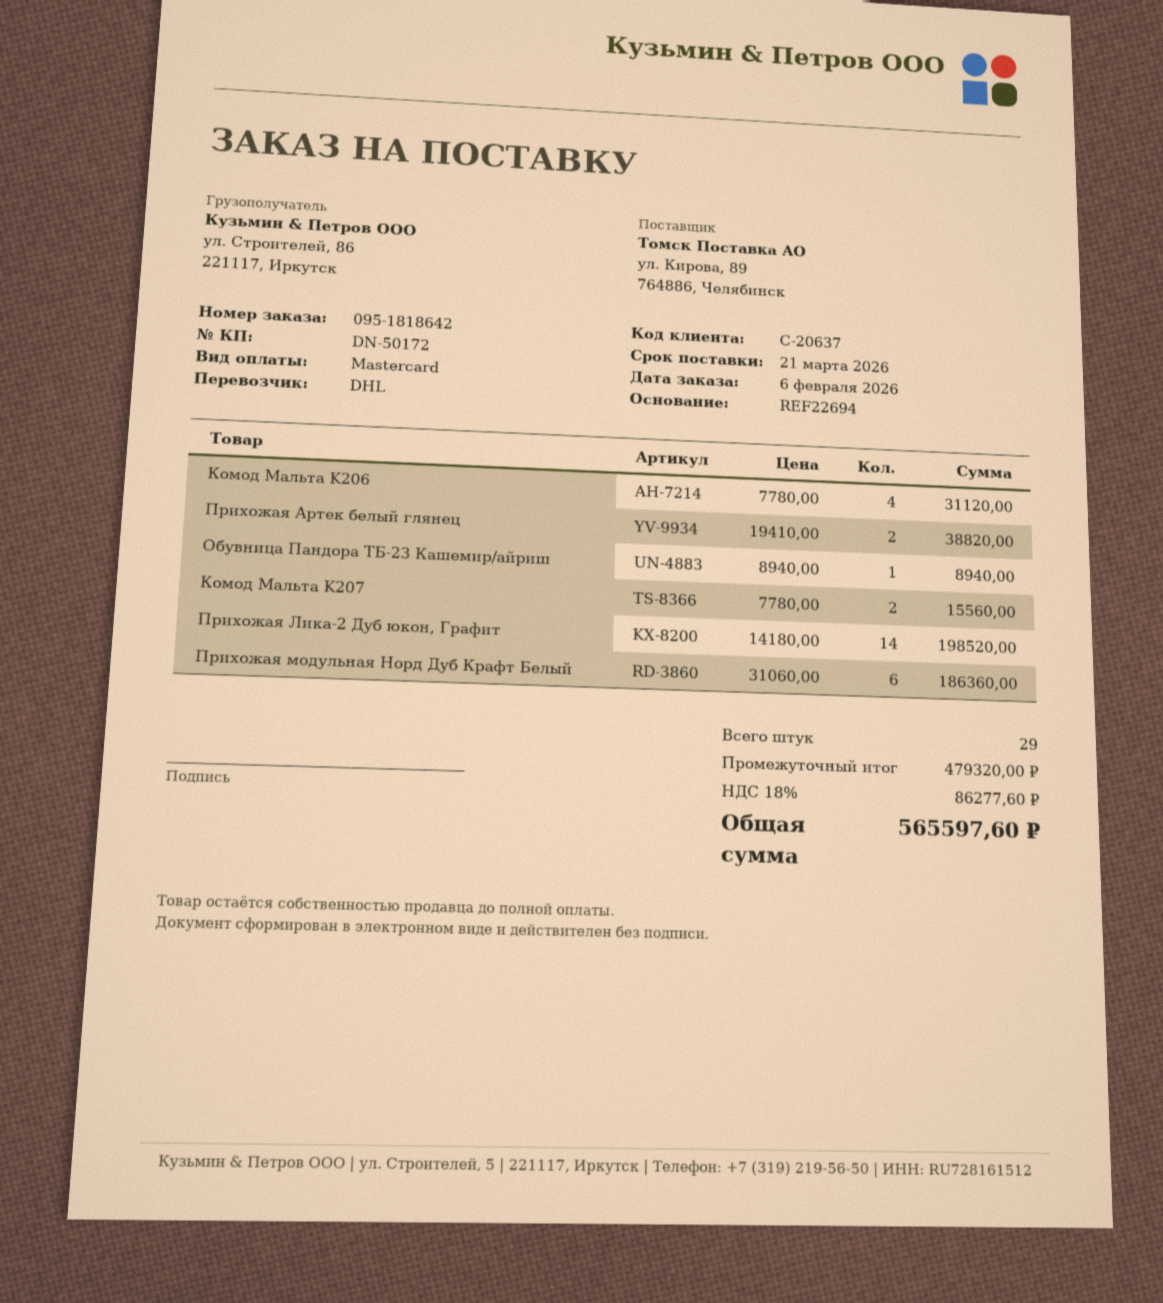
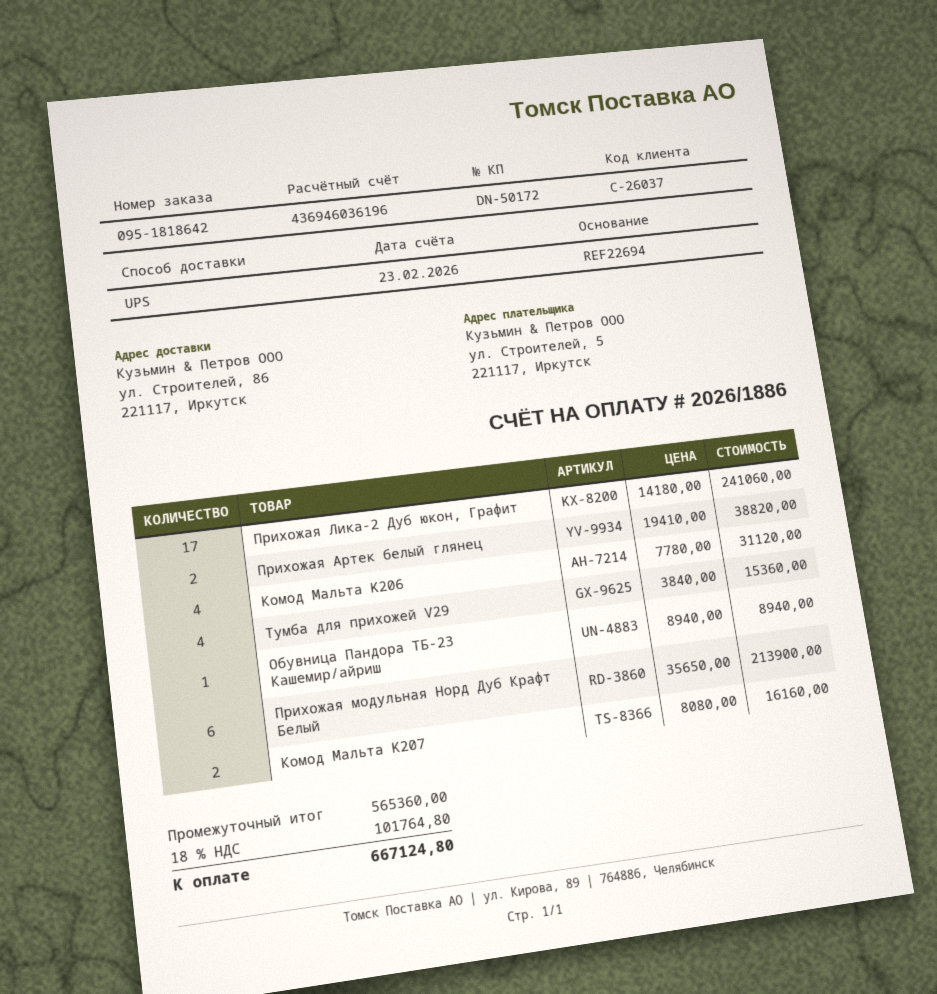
customer number: C-20637 -> C-26037
shipping method: DHL -> UPS
Комод Мальта K207: 2 x 7780.00 = 15560.00 -> 2 x 8080.00 = 16160.00
Прихожая Лика-2 Дуб юкон, Графит: 14 x 14180.00 = 198520.00 -> 17 x 14180.00 = 241060.00
Прихожая модульная Норд Дуб Крафт Белый: 6 x 31060.00 = 186360.00 -> 6 x 35650.00 = 213900.00
Тумба для прихожей V29: none -> 4 x 3840.00 = 15360.00
subtotal: 479320.00 -> 565360.00
tax: 18% = 86277.60 -> 18% = 101764.80
total: 565597.60 -> 667124.80

